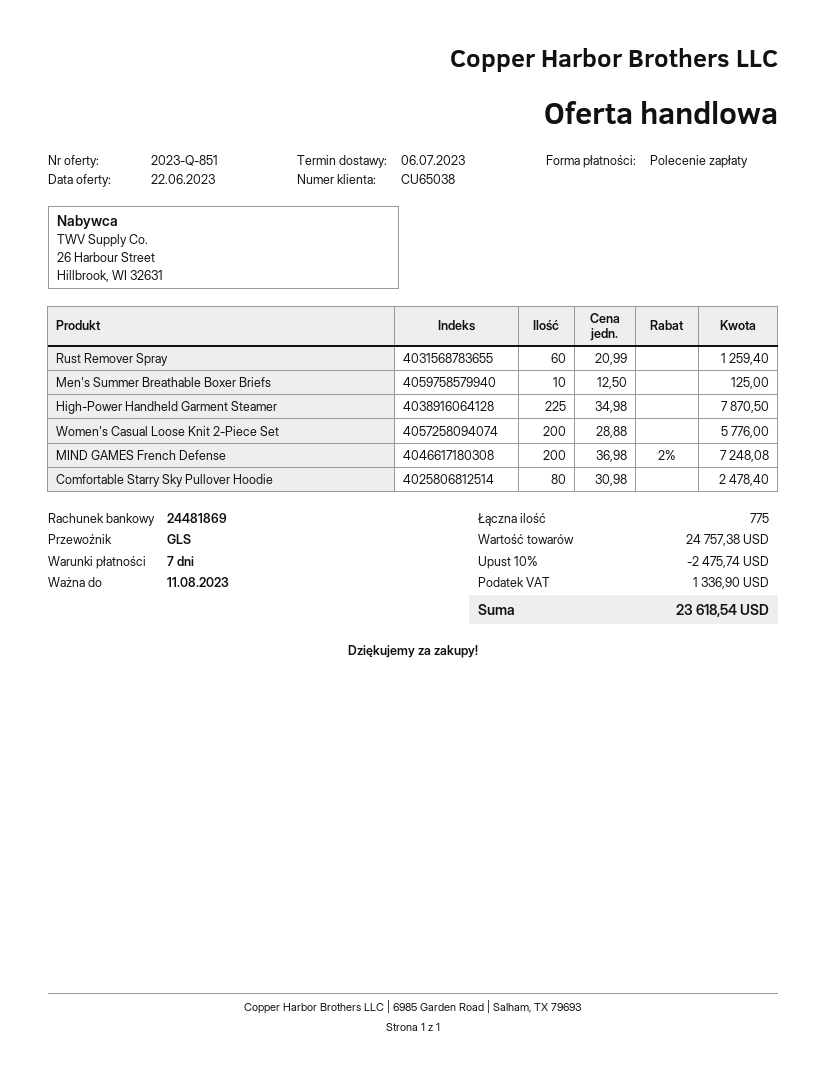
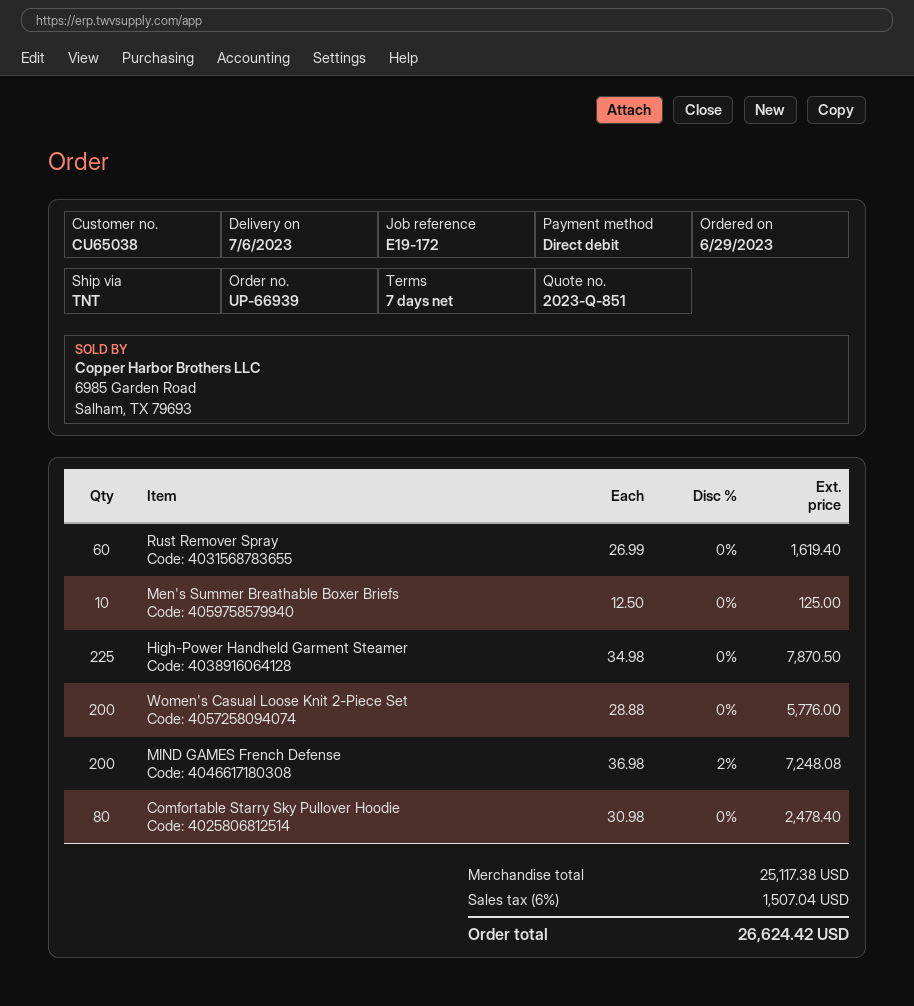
shipping method: GLS -> TNT
Rust Remover Spray: 60 x 20.99 = 1259.40 -> 60 x 26.99 = 1619.40
subtotal: 24757.38 -> 25117.38
discount: 10% = 2475.74 -> none
tax: 1336.90 -> 1507.04
total: 23618.54 -> 26624.42

